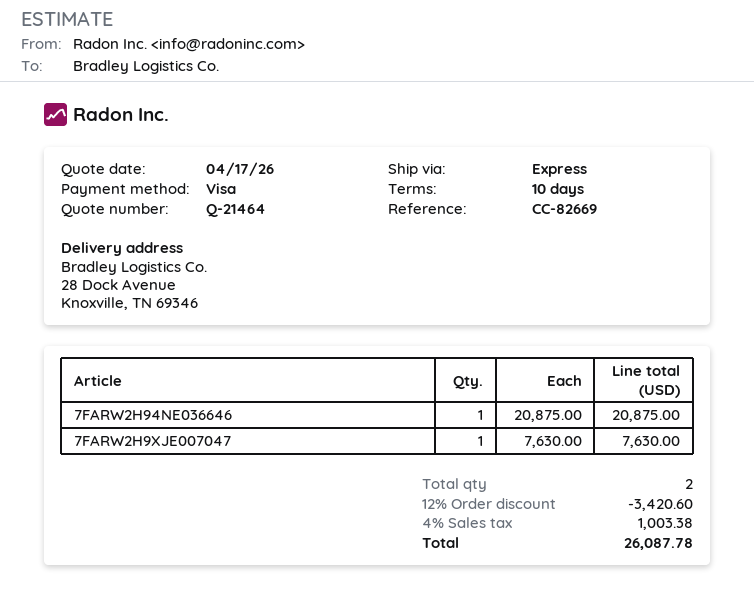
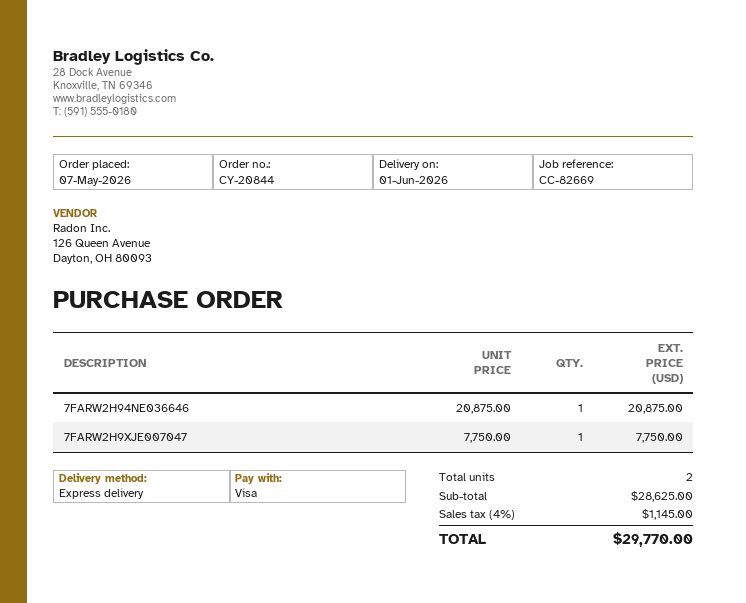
7FARW2H9XJE007047: 1 x 7630.00 = 7630.00 -> 1 x 7750.00 = 7750.00
discount: 12% = 3420.60 -> none
tax: 4% = 1003.38 -> 4% = 1145.00
total: 26087.78 -> 29770.00

